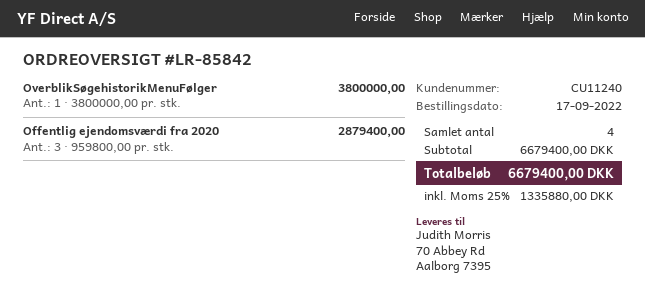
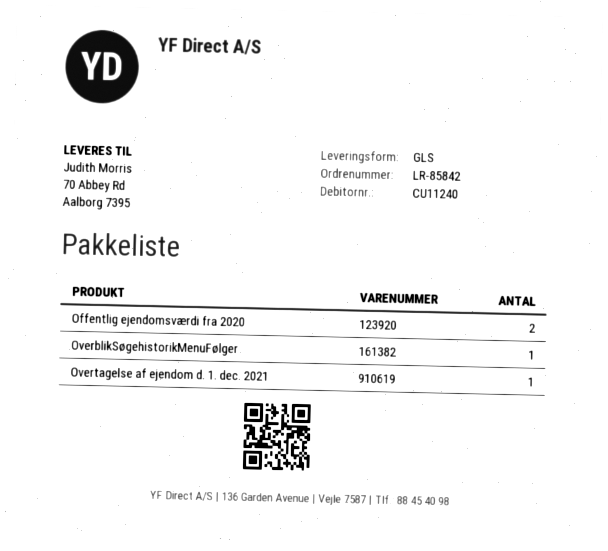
Offentlig ejendomsværdi fra 2020: 3 -> 2
Overtagelse af ejendom d. 1. dec. 2021: none -> 1

